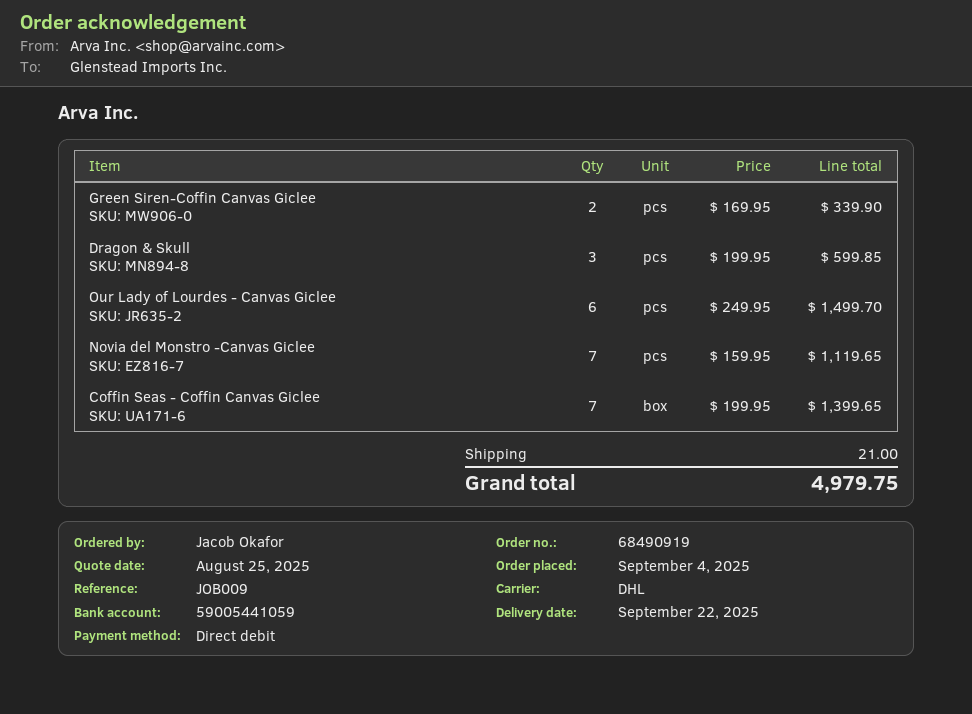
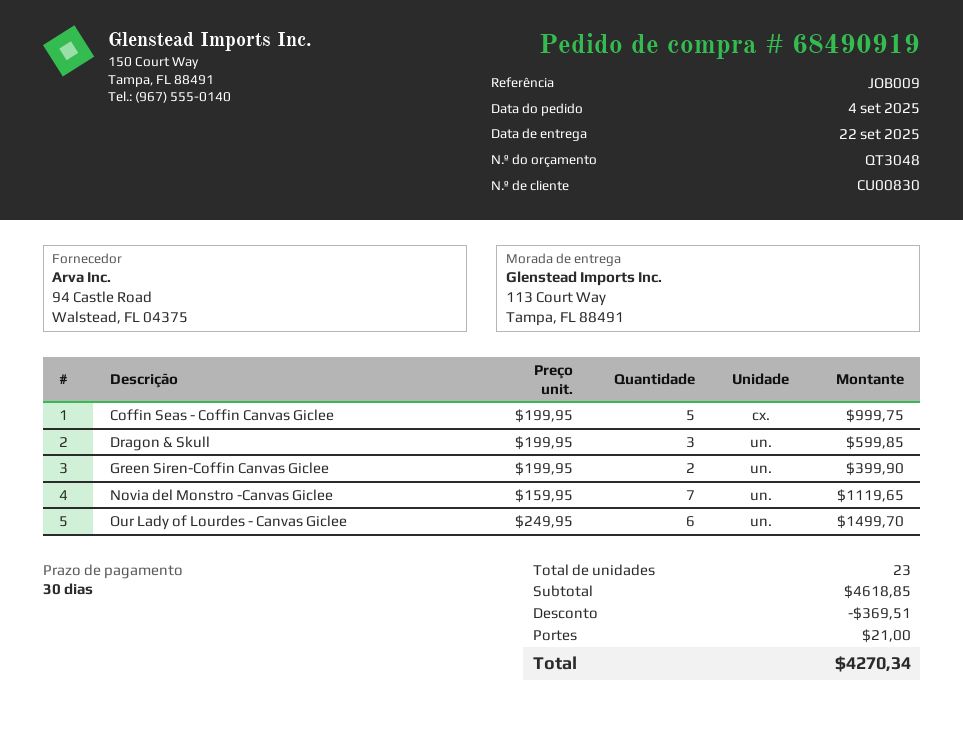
Green Siren-Coffin Canvas Giclee: 2 x 169.95 = 339.90 -> 2 x 199.95 = 399.90
Coffin Seas - Coffin Canvas Giclee: 7 x 199.95 = 1399.65 -> 5 x 199.95 = 999.75
discount: none -> 369.51
total: 4979.75 -> 4270.34

